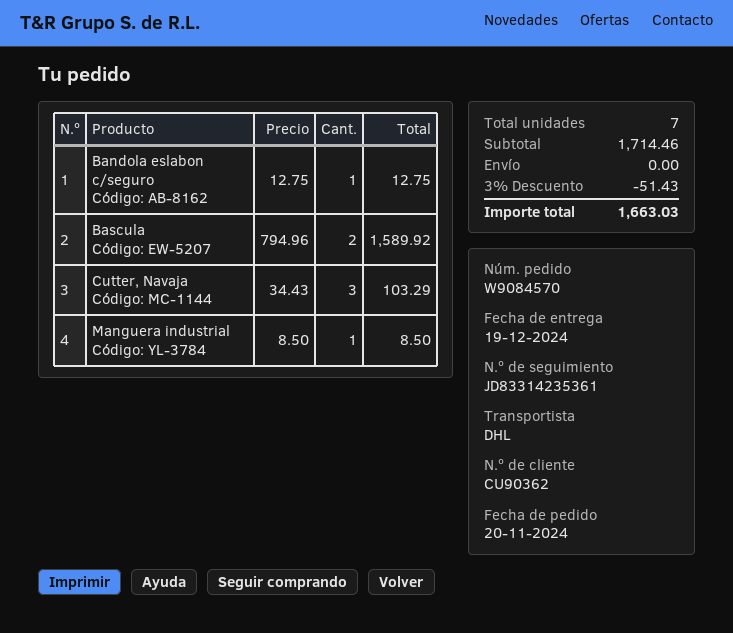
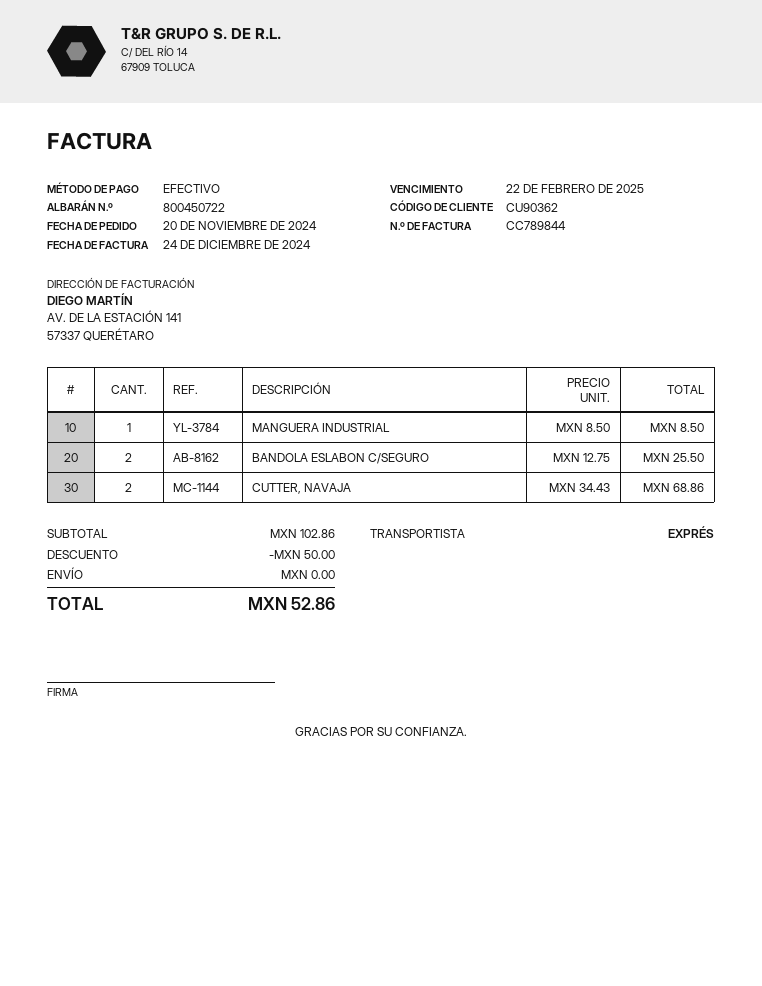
shipping method: DHL -> express
Bandola eslabon c/seguro: 1 x 12.75 = 12.75 -> 2 x 12.75 = 25.50
Bascula: 2 x 794.96 = 1589.92 -> none
Cutter, Navaja: 3 x 34.43 = 103.29 -> 2 x 34.43 = 68.86
subtotal: 1714.46 -> 102.86
discount: 51.43 -> 50.00
total: 1663.03 -> 52.86

